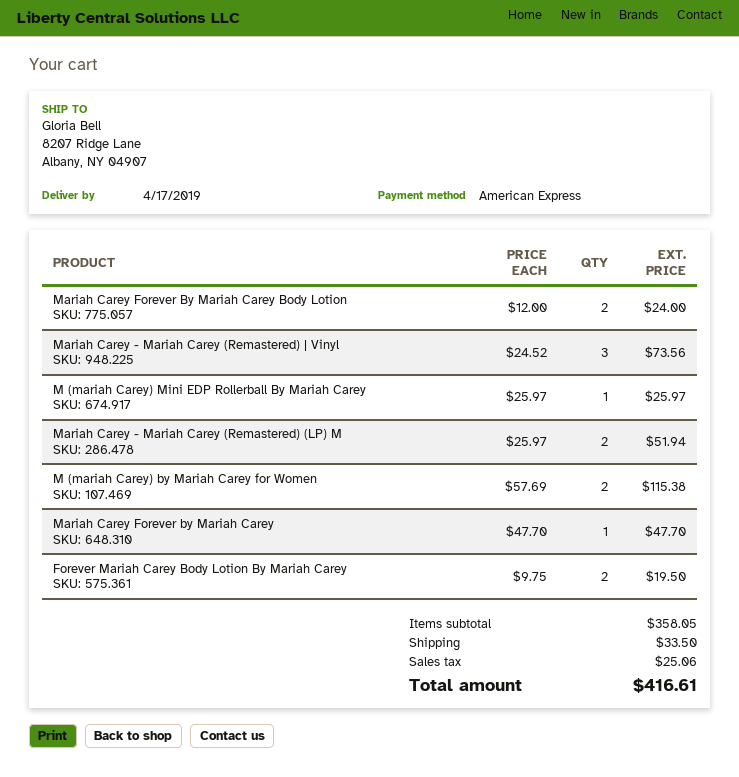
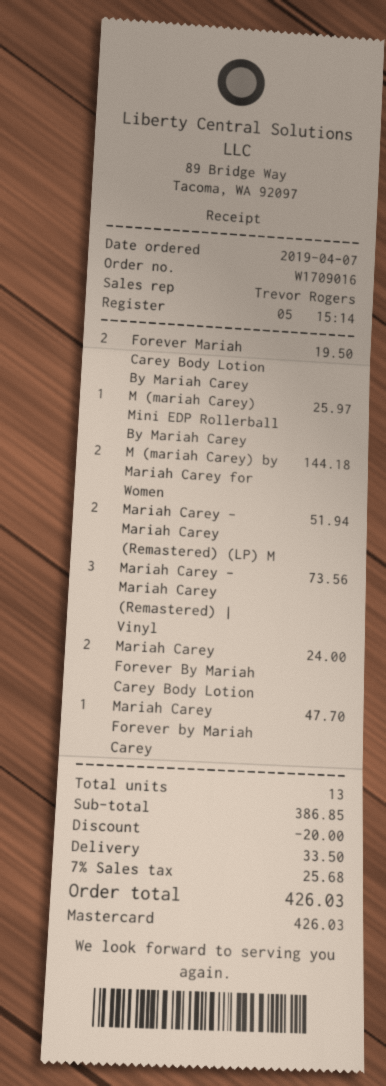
payment method: American Express -> Mastercard
M (mariah Carey) by Mariah Carey for Women: 2 for 115.38 -> 2 for 144.18
subtotal: 358.05 -> 386.85
discount: none -> 20.00
tax: 25.06 -> 25.68
total: 416.61 -> 426.03

